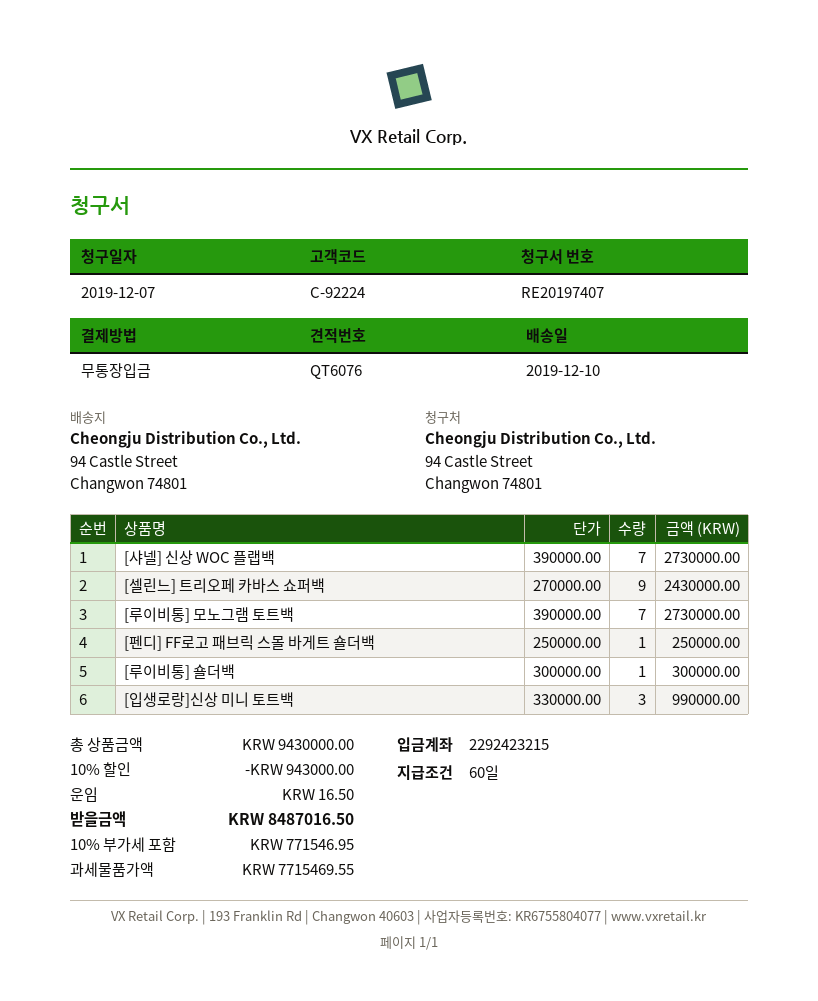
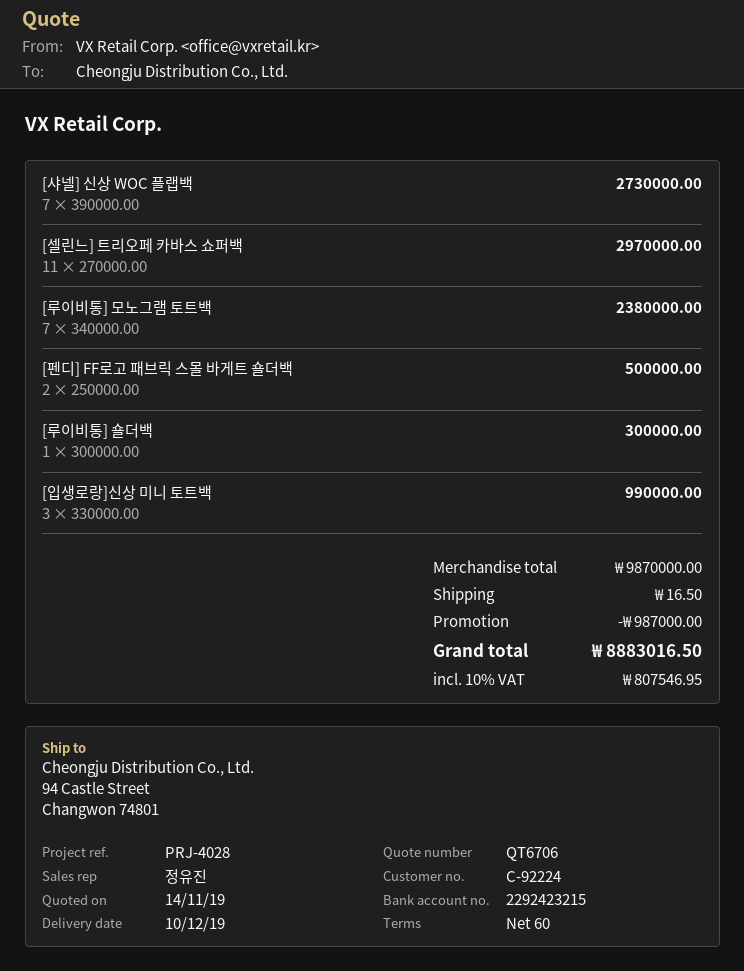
quote number: QT6076 -> QT6706
[셀린느] 트리오페 카바스 쇼퍼백: 9 x 270000.00 = 2430000.00 -> 11 x 270000.00 = 2970000.00
[루이비통] 모노그램 토트백: 7 x 390000.00 = 2730000.00 -> 7 x 340000.00 = 2380000.00
[펜디] FF로고 패브릭 스몰 바게트 숄더백: 1 x 250000.00 = 250000.00 -> 2 x 250000.00 = 500000.00
subtotal: 9430000.00 -> 9870000.00
discount: 943000.00 -> 987000.00
tax: 10% = 771546.95 -> 10% = 807546.95
total: 8487016.50 -> 8883016.50

